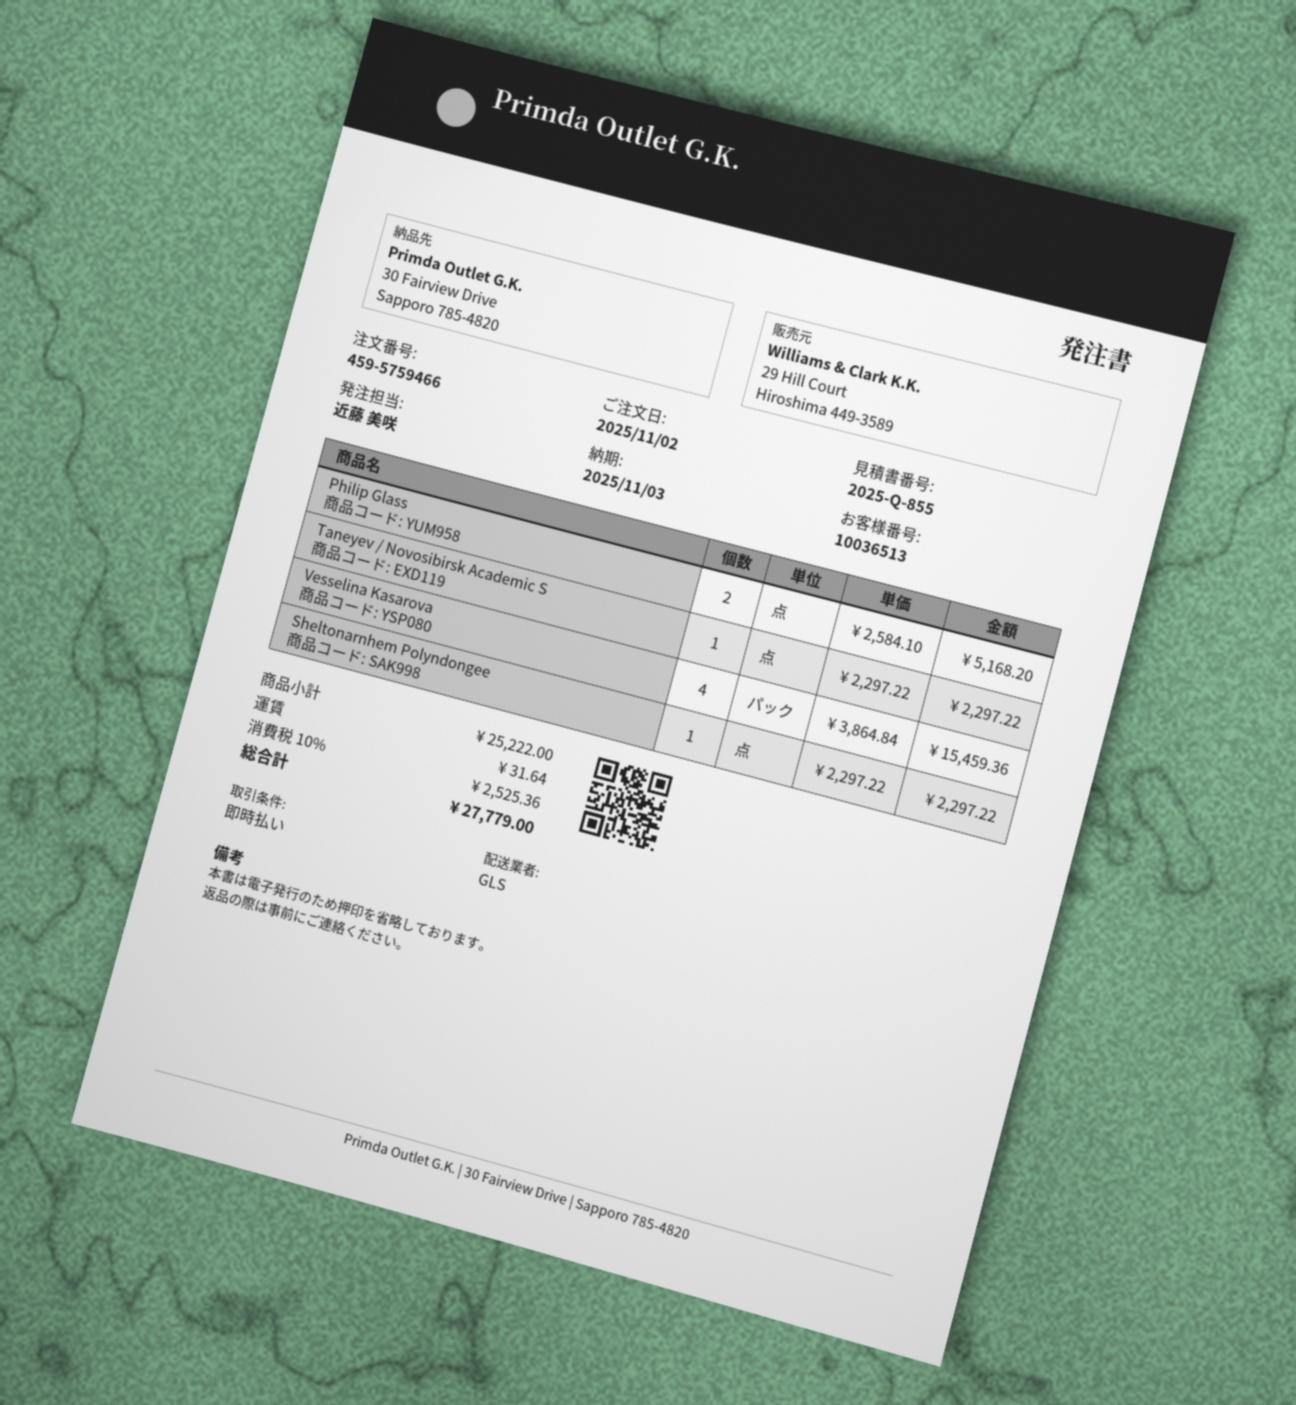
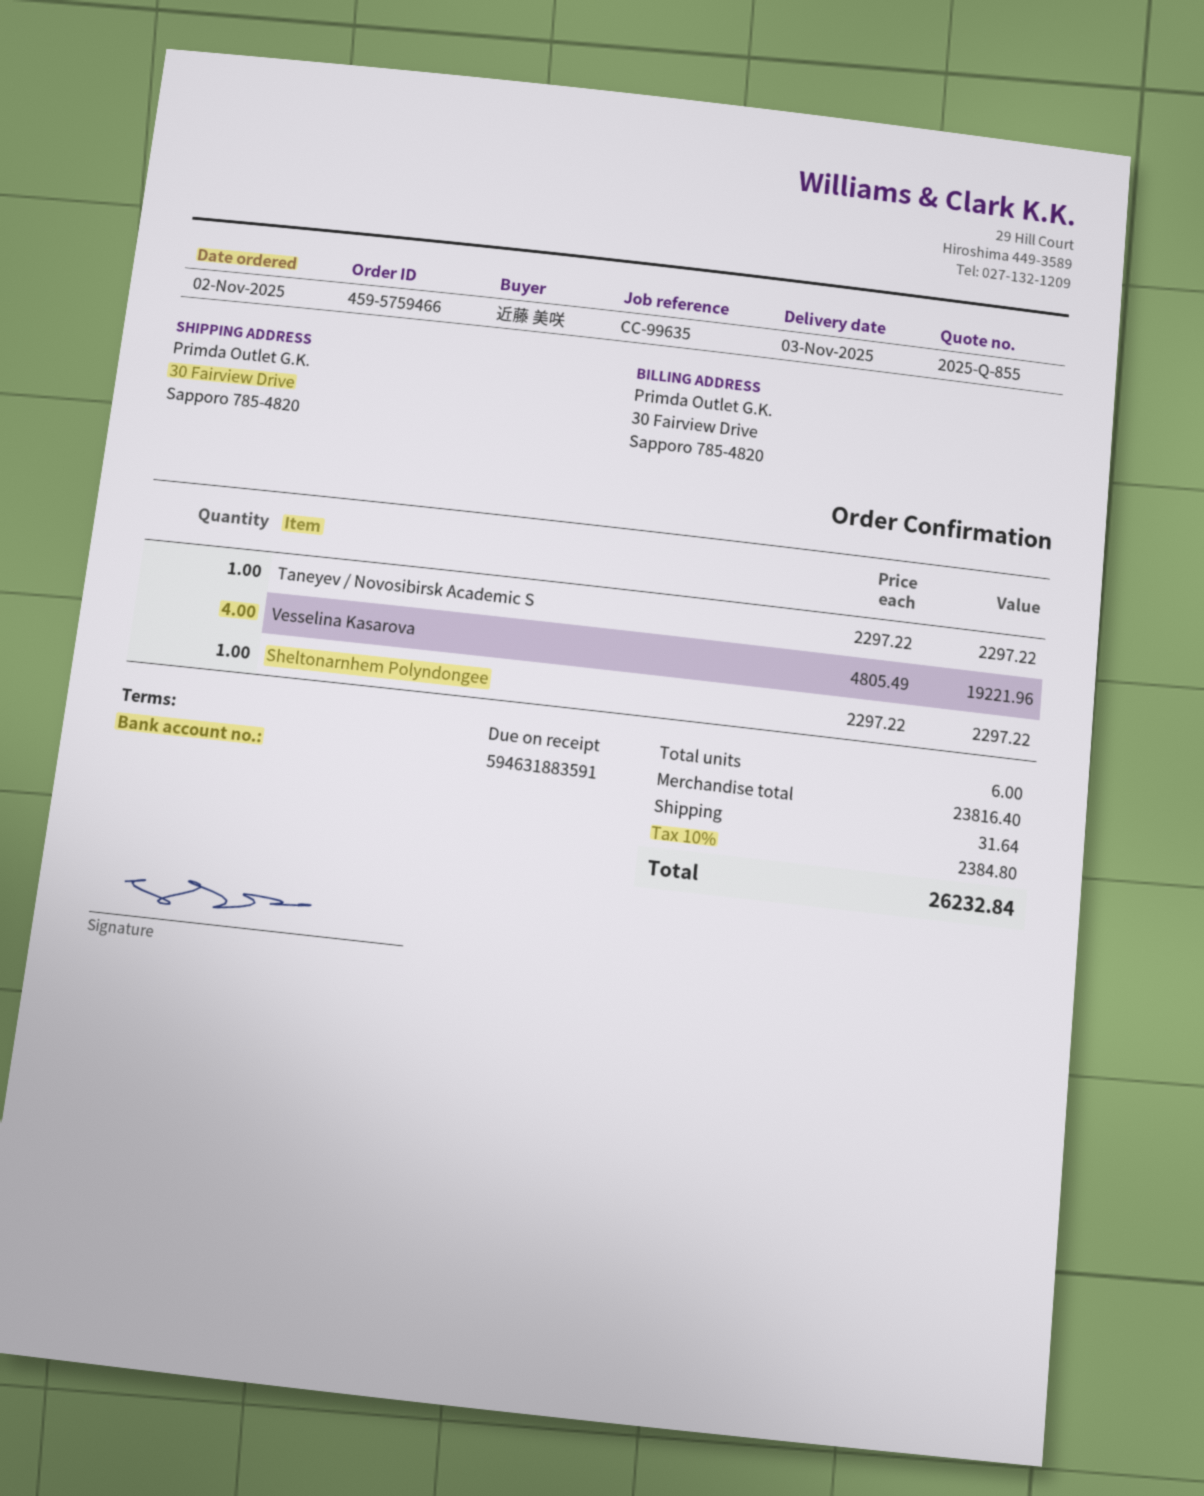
Philip Glass: 2 x 2584.10 = 5168.20 -> none
Vesselina Kasarova: 4 x 3864.84 = 15459.36 -> 4 x 4805.49 = 19221.96
subtotal: 25222.00 -> 23816.40
tax: 10% = 2525.36 -> 10% = 2384.80
total: 27779.00 -> 26232.84

